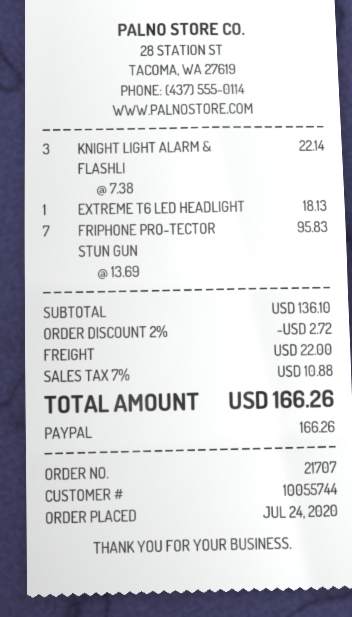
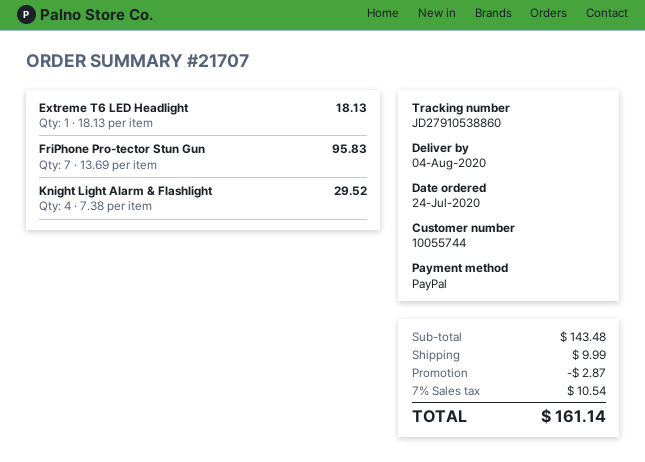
KNIGHT LIGHT ALARM & FLASHLI: 3 x 7.38 = 22.14 -> 4 x 7.38 = 29.52
subtotal: 136.10 -> 143.48
discount: 2.72 -> 2.87
shipping: 22.00 -> 9.99
tax: 7% = 10.88 -> 7% = 10.54
total: 166.26 -> 161.14

